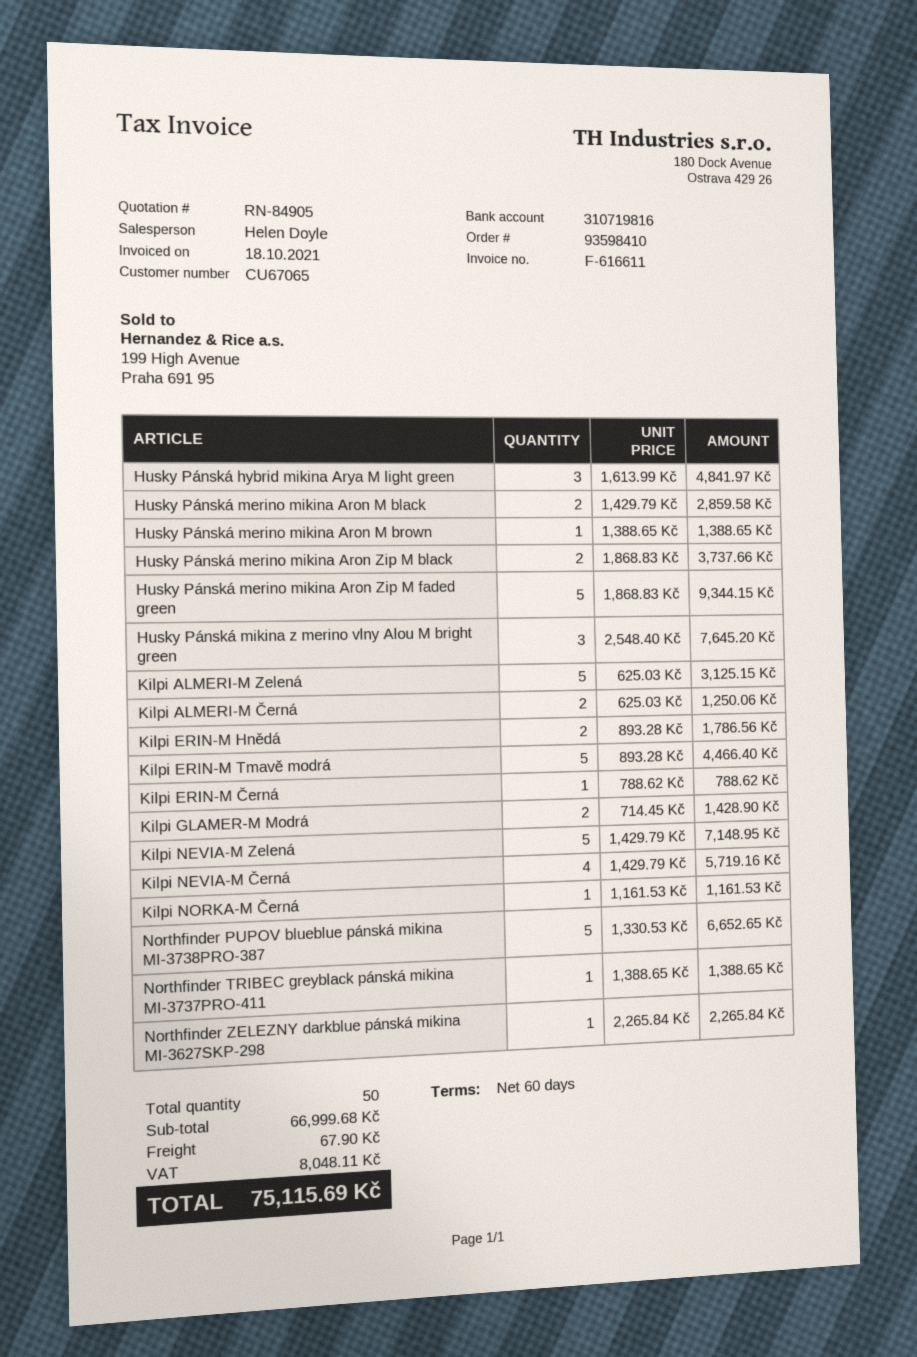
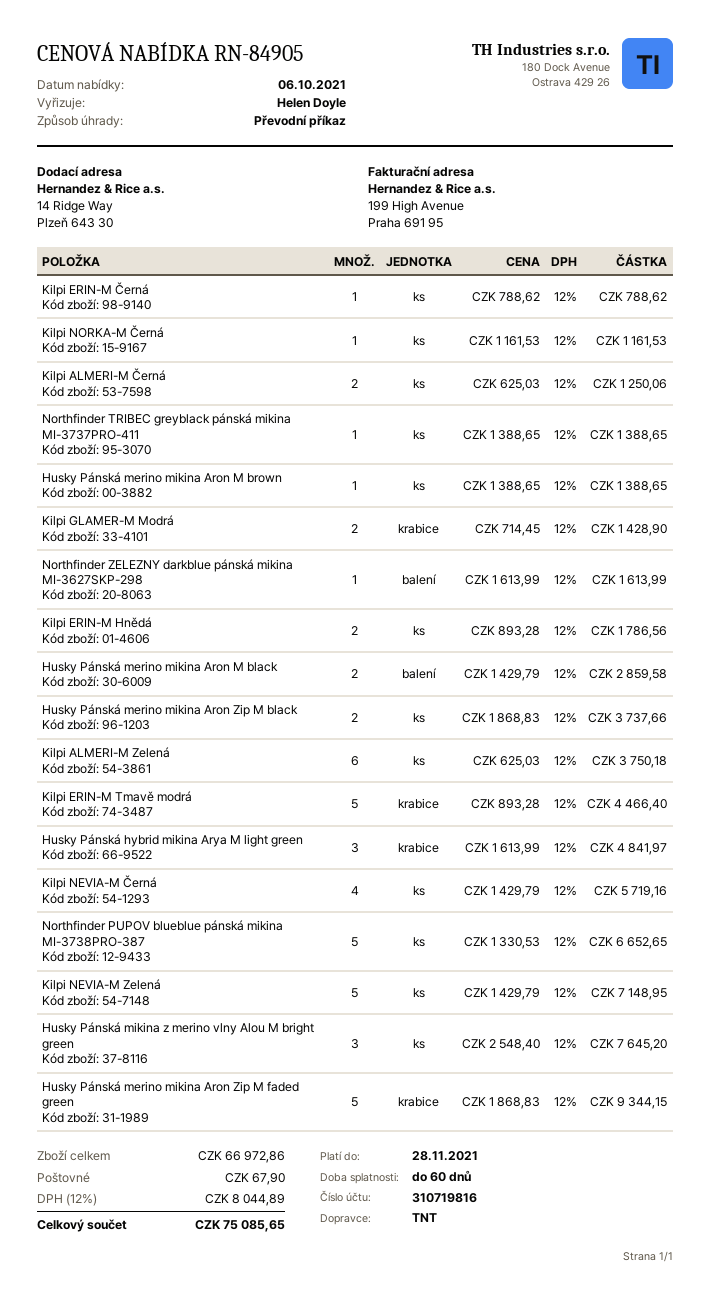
Kilpi ALMERI-M Zelená: 5 x 625.03 = 3125.15 -> 6 x 625.03 = 3750.18
Northfinder ZELEZNY darkblue pánská mikina MI-3627SKP-298: 1 x 2265.84 = 2265.84 -> 1 x 1613.99 = 1613.99
subtotal: 66999.68 -> 66972.86
tax: 8048.11 -> 8044.89
total: 75115.69 -> 75085.65

